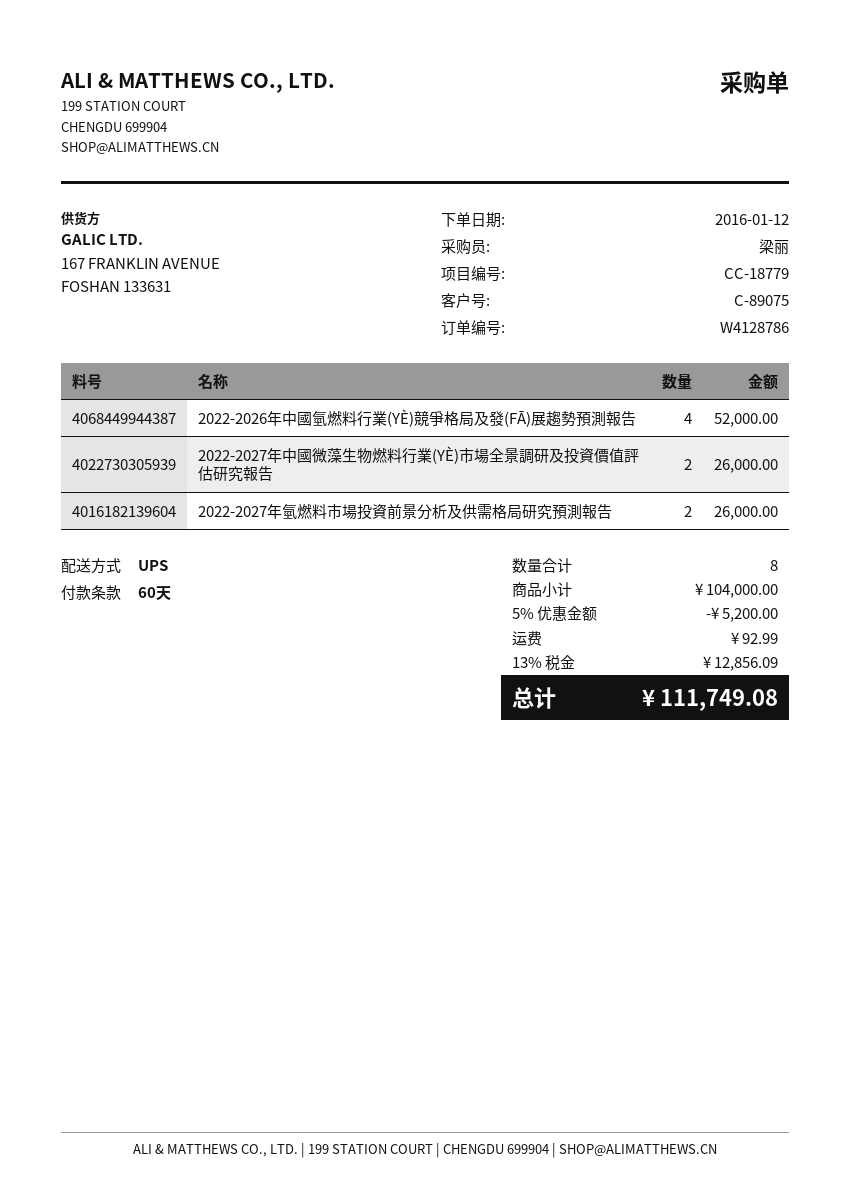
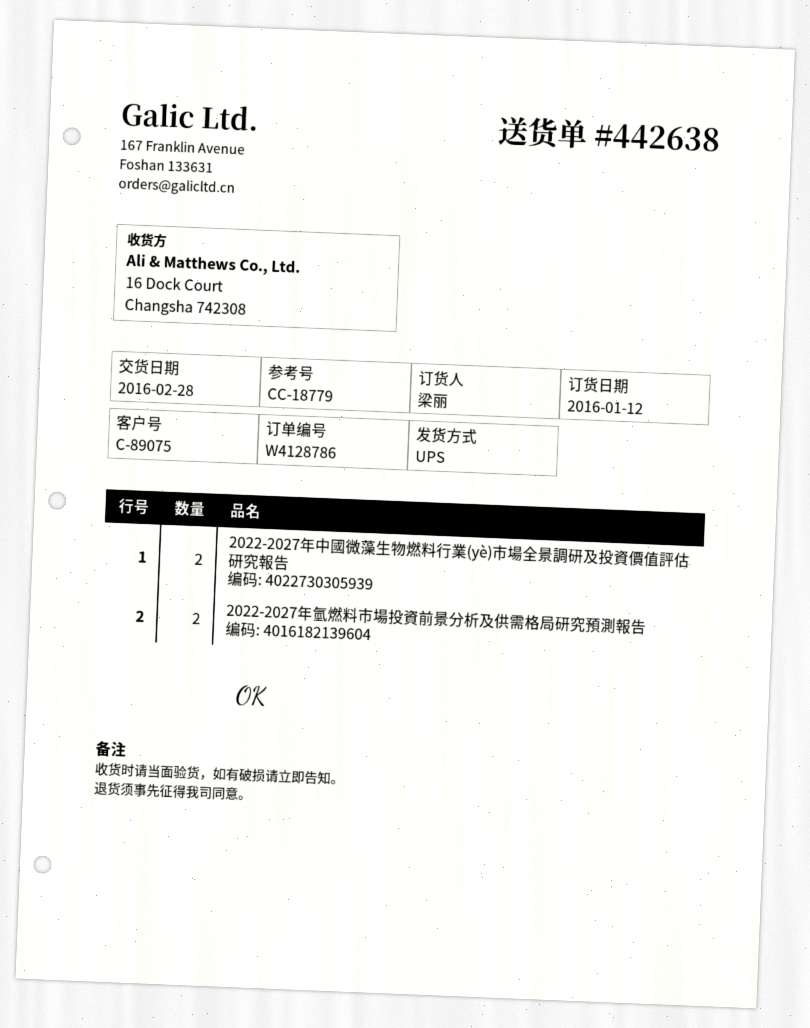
2022-2026年中國氫燃料行業(YÈ)競爭格局及發(FĀ)展趨勢預測報告: 4 -> none

